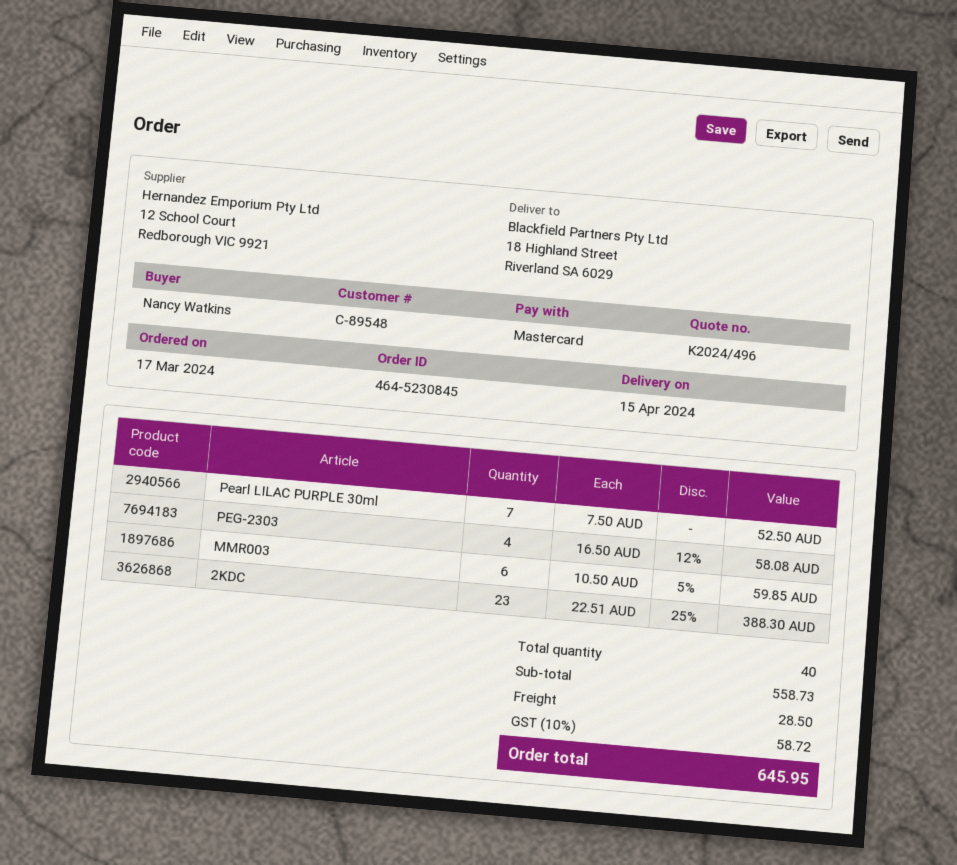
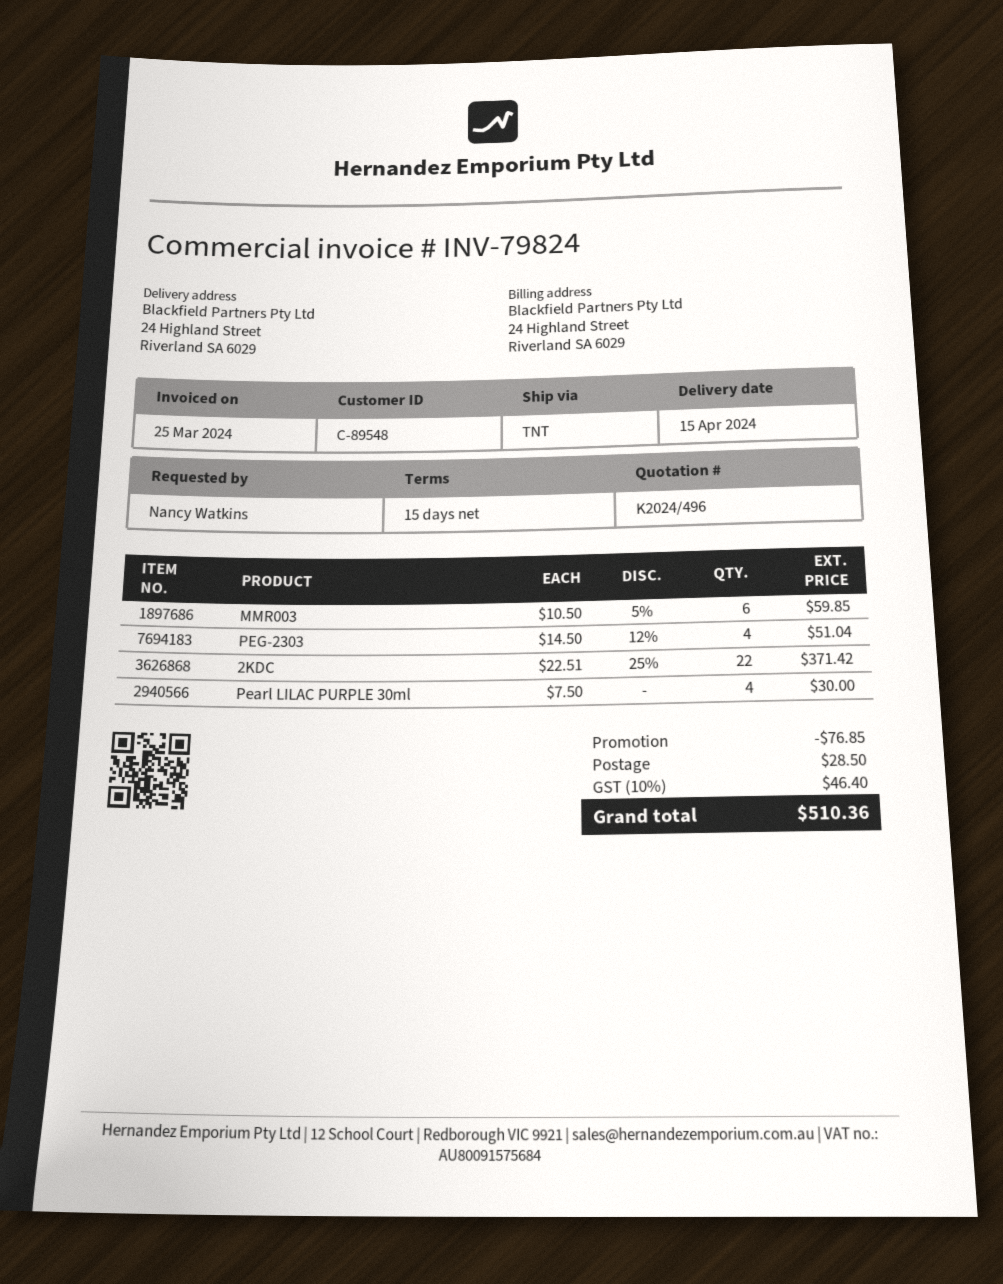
ship to: 18 Highland Street, Riverland SA 6029 -> 24 Highland Street, Riverland SA 6029
Pearl LILAC PURPLE 30ml: 7 x 7.50 = 52.50 -> 4 x 7.50 = 30.00
PEG-2303: 4 x 16.50 - 12% = 58.08 -> 4 x 14.50 - 12% = 51.04
2KDC: 23 x 22.51 - 25% = 388.30 -> 22 x 22.51 - 25% = 371.42
discount: none -> 76.85
tax: 10% = 58.72 -> 10% = 46.40
total: 645.95 -> 510.36

